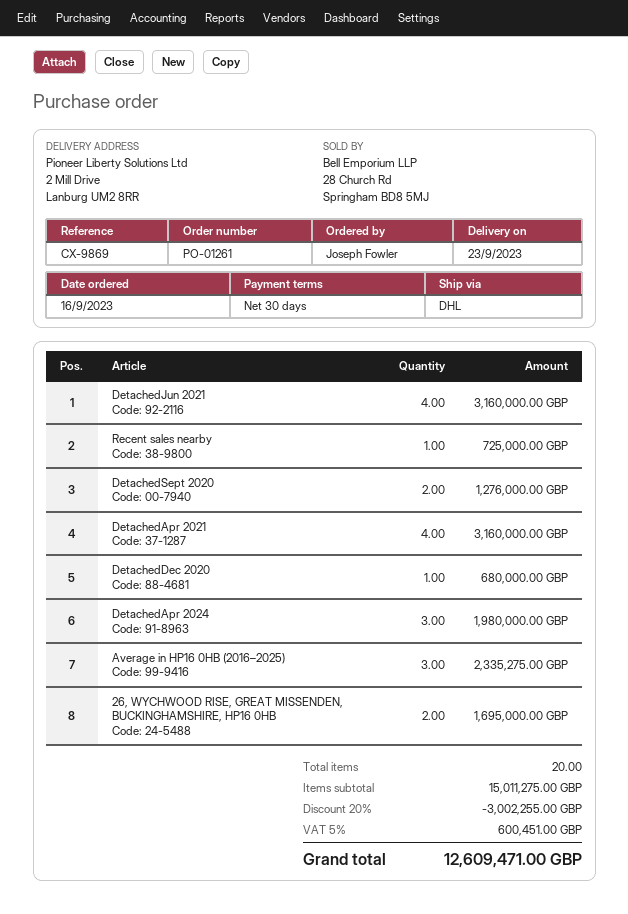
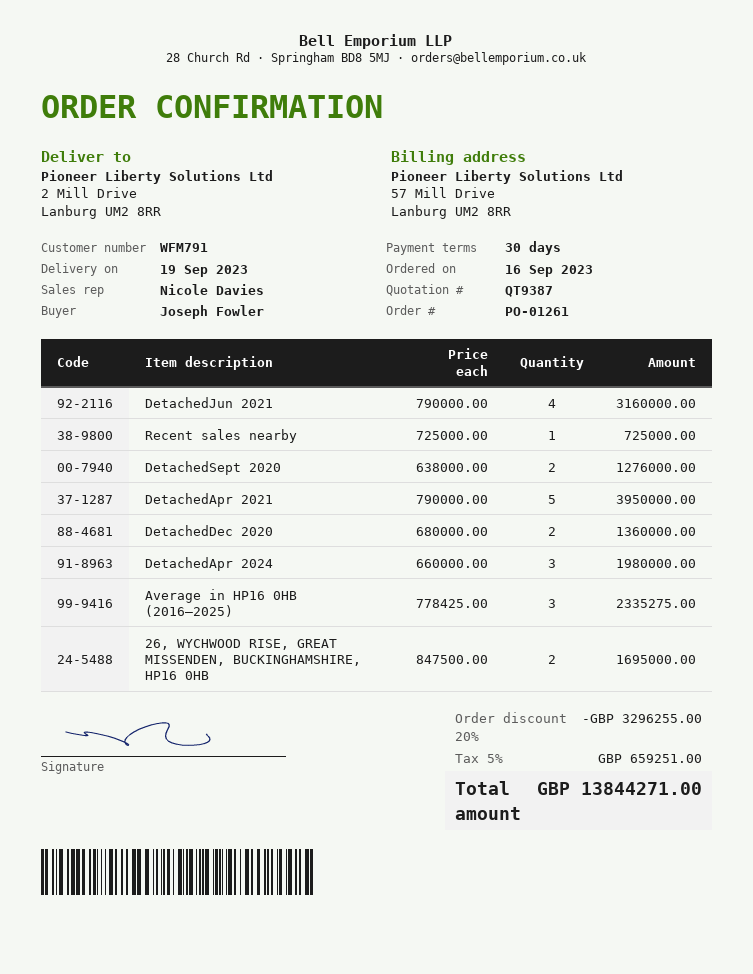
delivery date: 2023-09-23 -> 2023-09-19
DetachedApr 2021: 4 for 3160000.00 -> 5 for 3950000.00
DetachedDec 2020: 1 for 680000.00 -> 2 for 1360000.00
discount: 20% = 3002255.00 -> 20% = 3296255.00
tax: 5% = 600451.00 -> 5% = 659251.00
total: 12609471.00 -> 13844271.00

